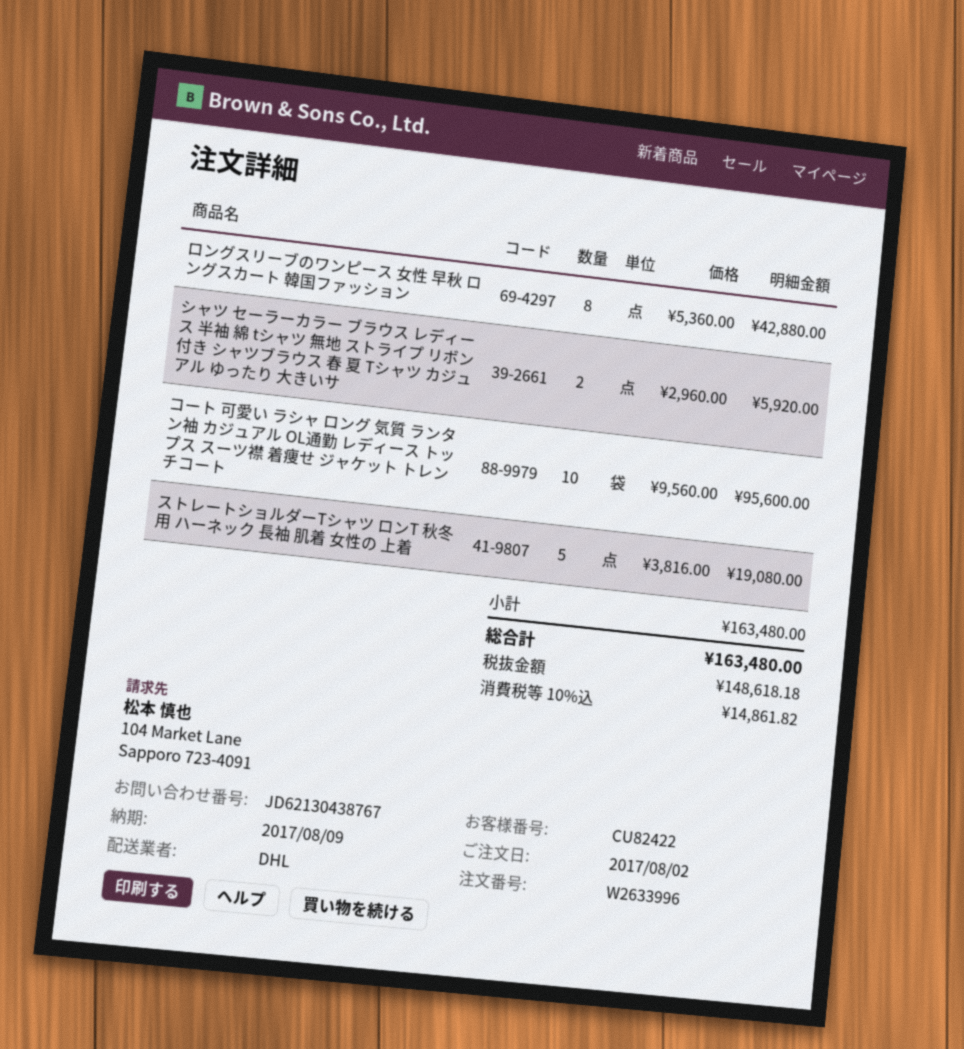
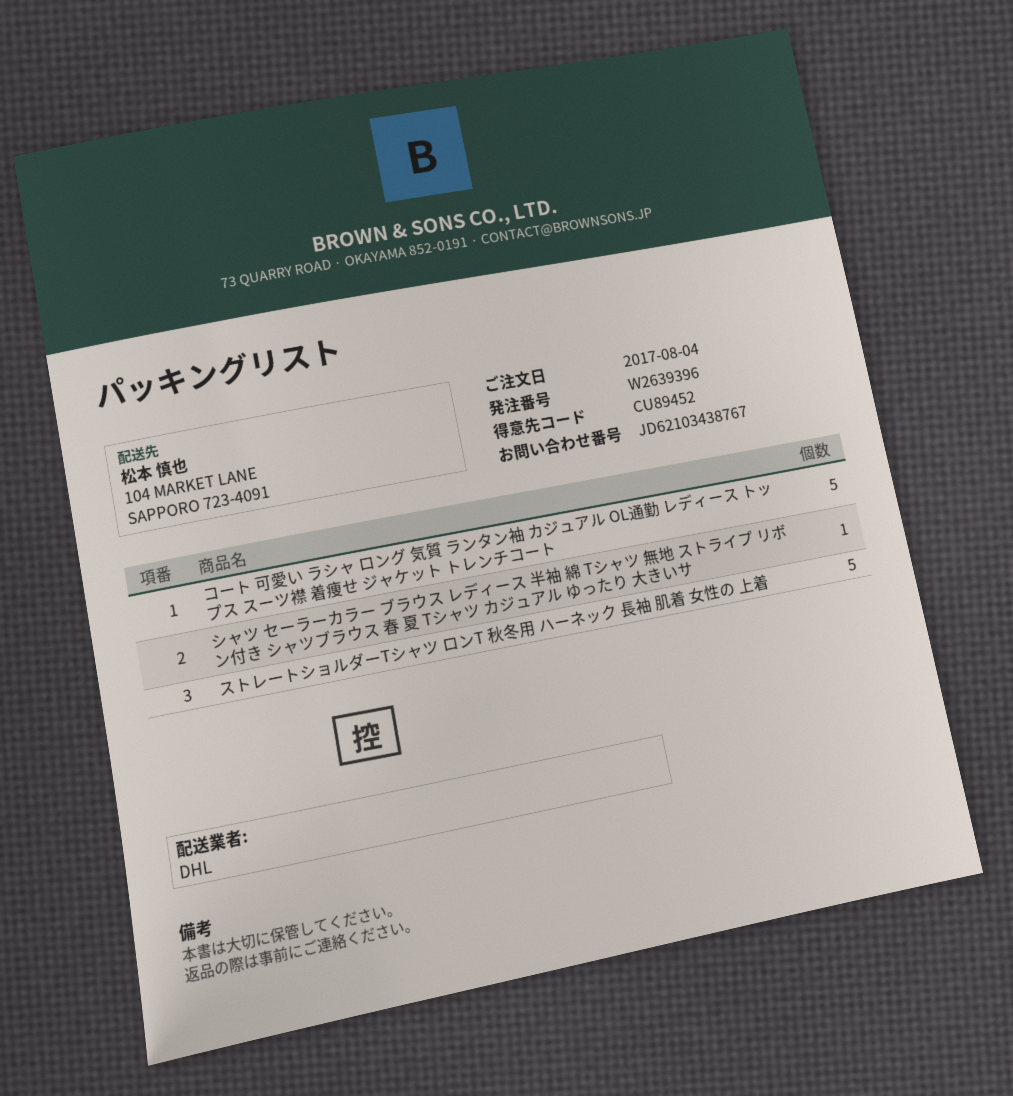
order number: W2633996 -> W2639396
order date: 2017-08-02 -> 2017-08-04
customer number: CU82422 -> CU89452
tracking number: JD62130438767 -> JD62103438767
ロングスリーブのワンピース 女性 早秋 ロングスカート 韓国ファッション: 8 -> none
シャツ セーラーカラー ブラウス レディース 半袖 綿 tシャツ 無地 ストライプ リボン付き シャツブラウス 春 夏 Tシャツ カジュアル ゆったり 大きいサ: 2 -> 1
コート 可愛い ラシャ ロング 気質 ランタン袖 カジュアル OL通勤 レディース トップス スーツ襟 着痩せ ジャケット トレンチコート: 10 -> 5

